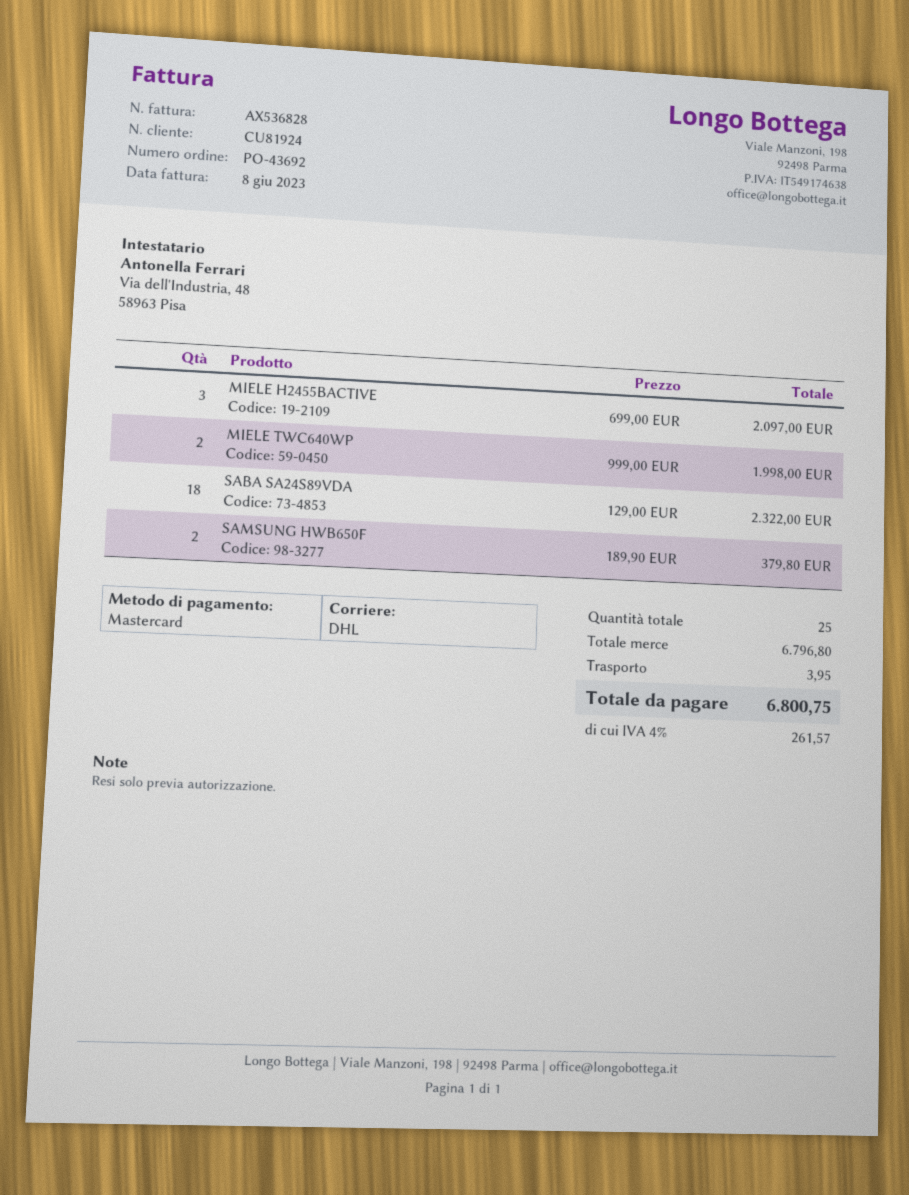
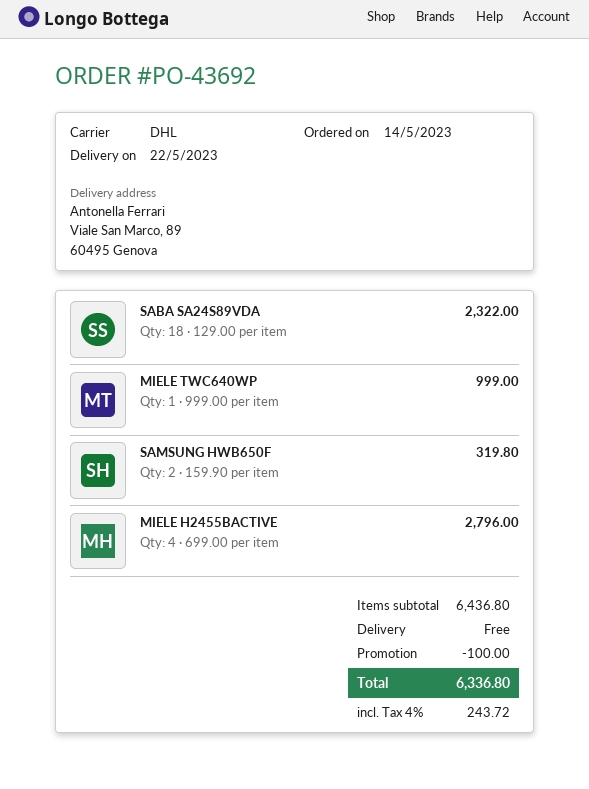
MIELE H2455BACTIVE: 3 x 699.00 = 2097.00 -> 4 x 699.00 = 2796.00
MIELE TWC640WP: 2 x 999.00 = 1998.00 -> 1 x 999.00 = 999.00
SAMSUNG HWB650F: 2 x 189.90 = 379.80 -> 2 x 159.90 = 319.80
subtotal: 6796.80 -> 6436.80
discount: none -> 100.00
shipping: 3.95 -> 0.00
tax: 4% = 261.57 -> 4% = 243.72
total: 6800.75 -> 6336.80

